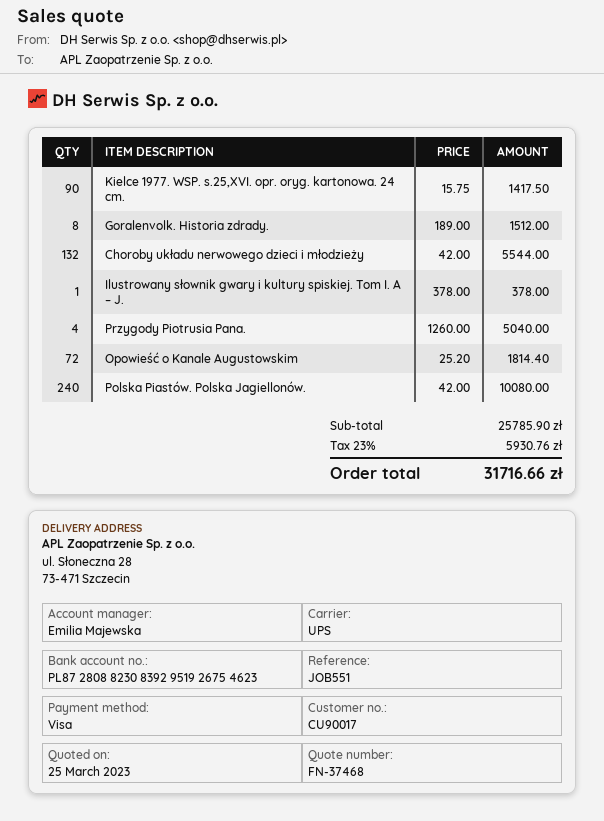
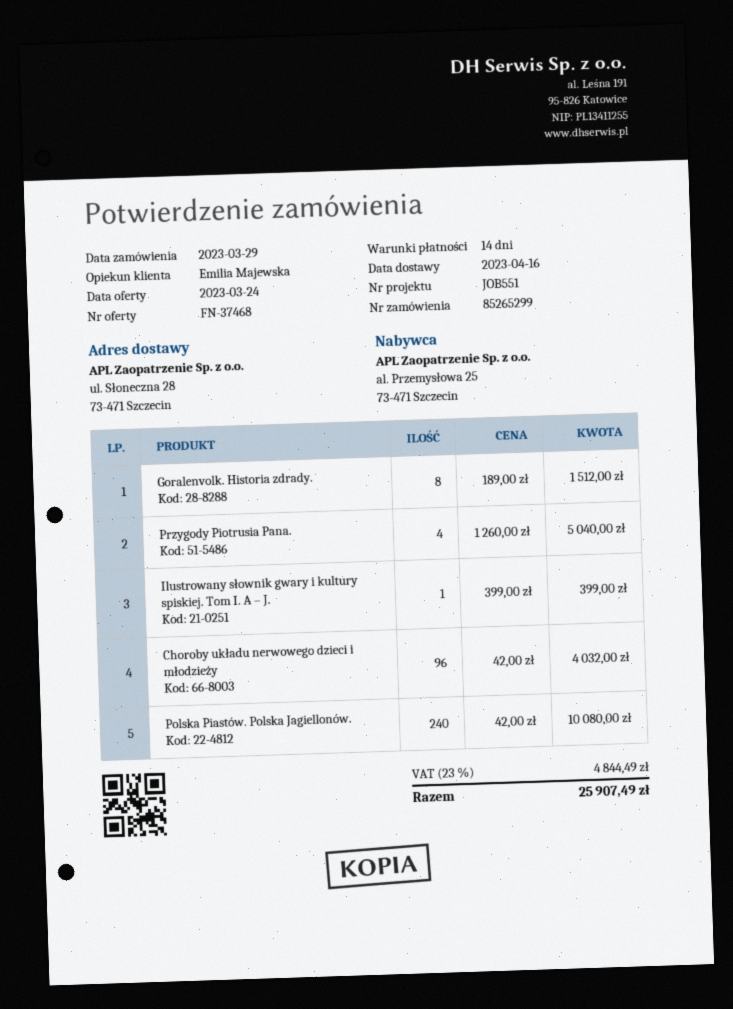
quote date: 2023-03-25 -> 2023-03-24
Kielce 1977. WSP. s.25,XVI. opr. oryg. kartonowa. 24 cm.: 90 x 15.75 = 1417.50 -> none
Choroby układu nerwowego dzieci i młodzieży: 132 x 42.00 = 5544.00 -> 96 x 42.00 = 4032.00
Ilustrowany słownik gwary i kultury spiskiej. Tom I. A – J.: 1 x 378.00 = 378.00 -> 1 x 399.00 = 399.00
Opowieść o Kanale Augustowskim: 72 x 25.20 = 1814.40 -> none
tax: 23% = 5930.76 -> 23% = 4844.49
total: 31716.66 -> 25907.49

